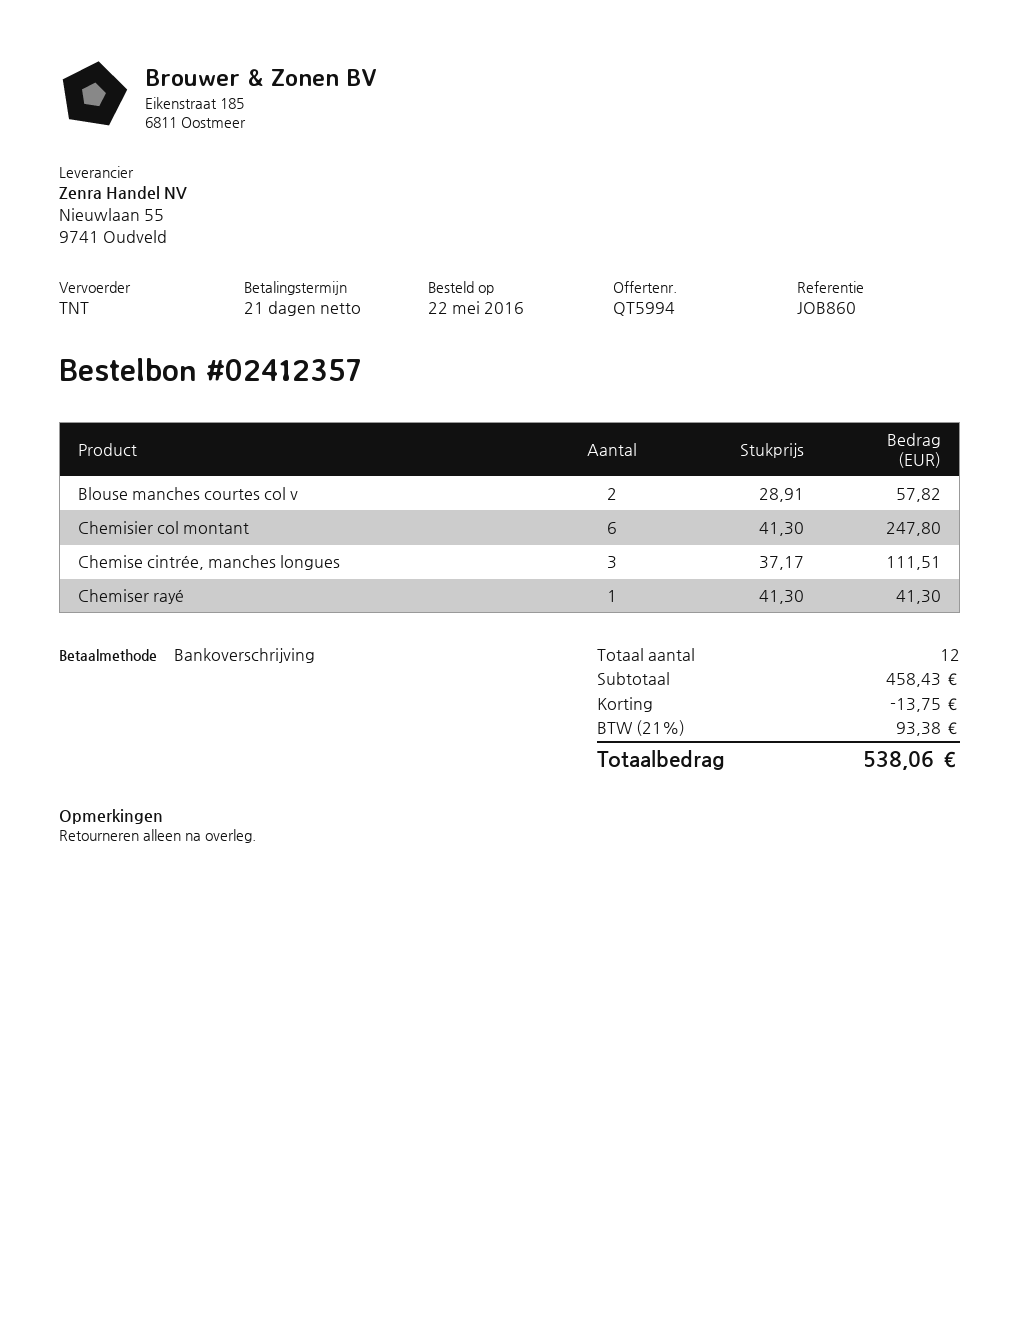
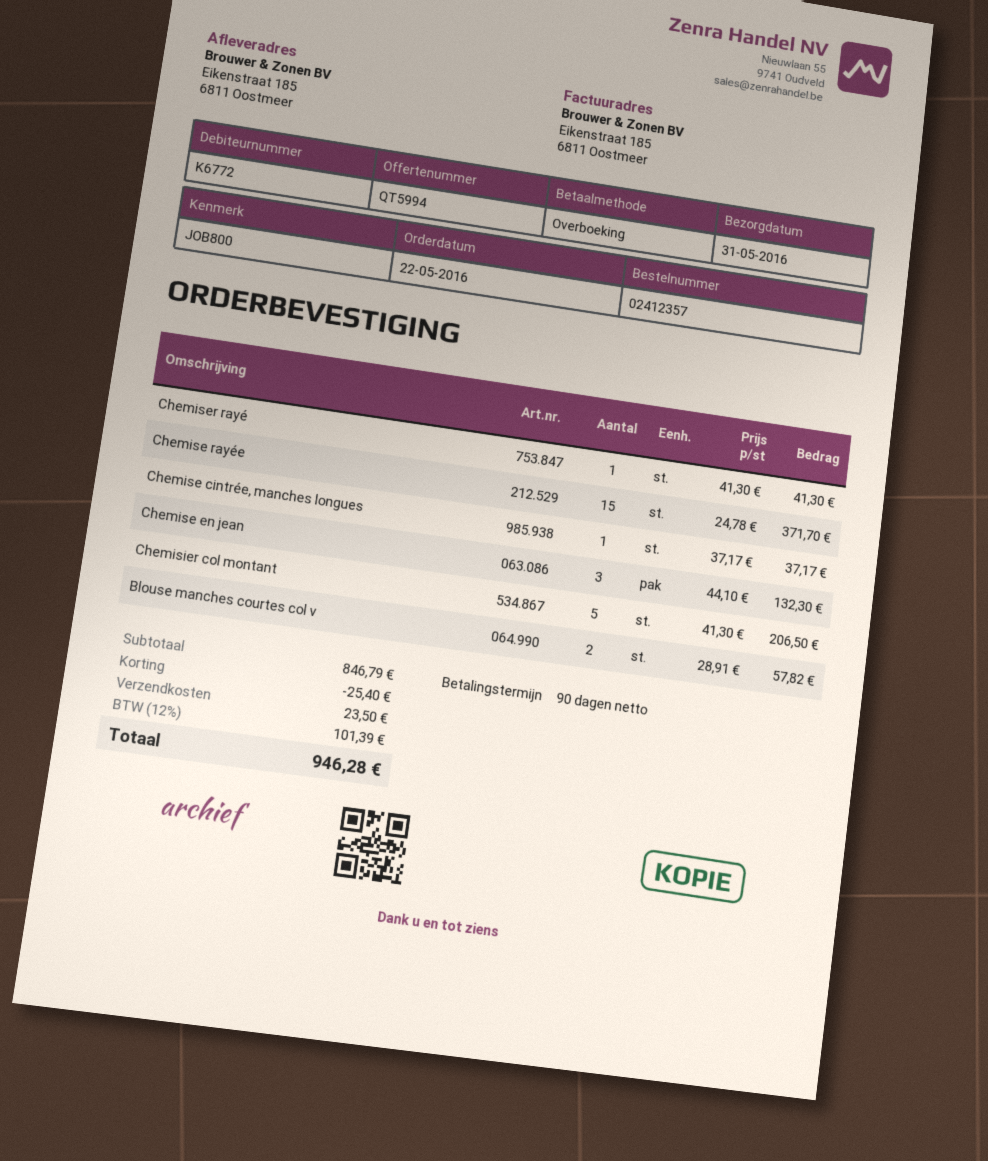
payment terms: 21 days -> 90 days
reference: JOB860 -> JOB800
Chemisier col montant: 6 x 41.30 = 247.80 -> 5 x 41.30 = 206.50
Chemise cintrée, manches longues: 3 x 37.17 = 111.51 -> 1 x 37.17 = 37.17
Chemise rayée: none -> 15 x 24.78 = 371.70
Chemise en jean: none -> 3 x 44.10 = 132.30
subtotal: 458.43 -> 846.79
discount: 13.75 -> 25.40
shipping: none -> 23.50
tax: 21% = 93.38 -> 12% = 101.39
total: 538.06 -> 946.28

